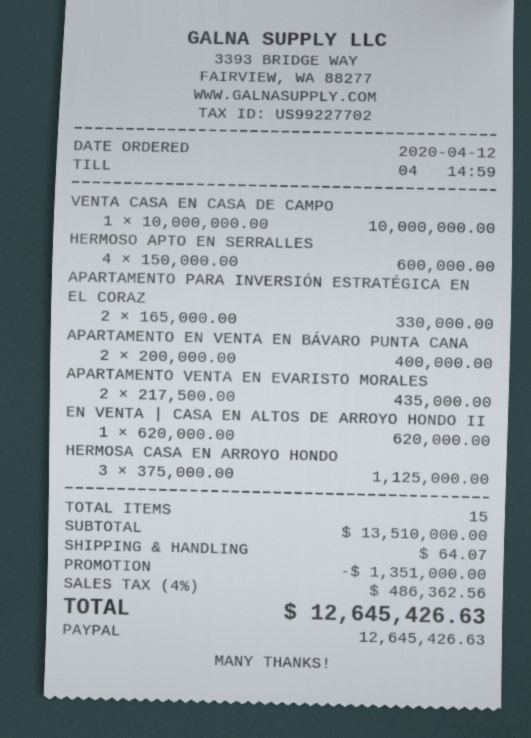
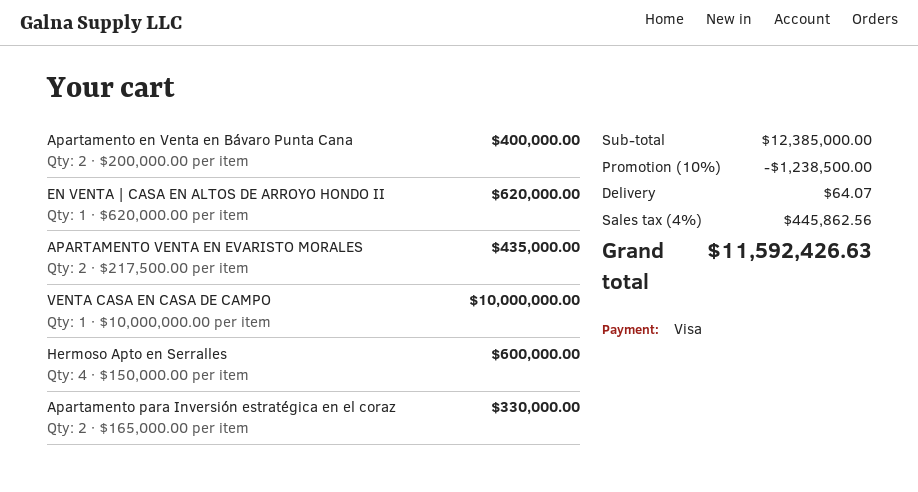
payment method: PayPal -> Visa
HERMOSA CASA EN ARROYO HONDO: 3 x 375000.00 = 1125000.00 -> none
subtotal: 13510000.00 -> 12385000.00
discount: 1351000.00 -> 1238500.00
tax: 4% = 486362.56 -> 4% = 445862.56
total: 12645426.63 -> 11592426.63

